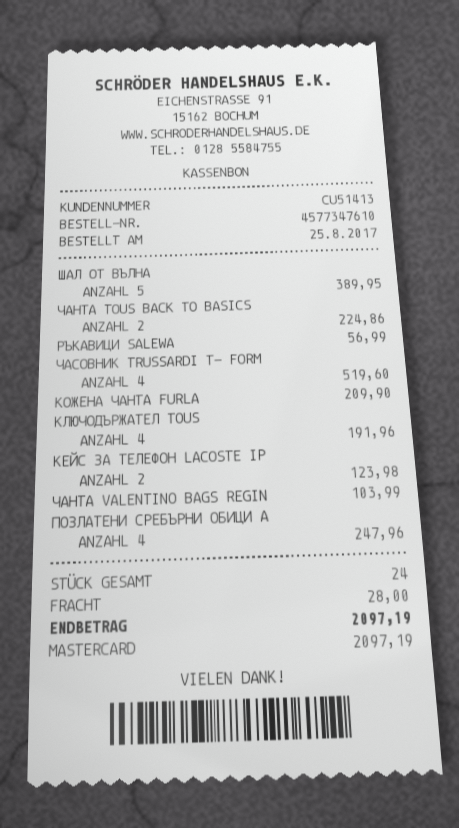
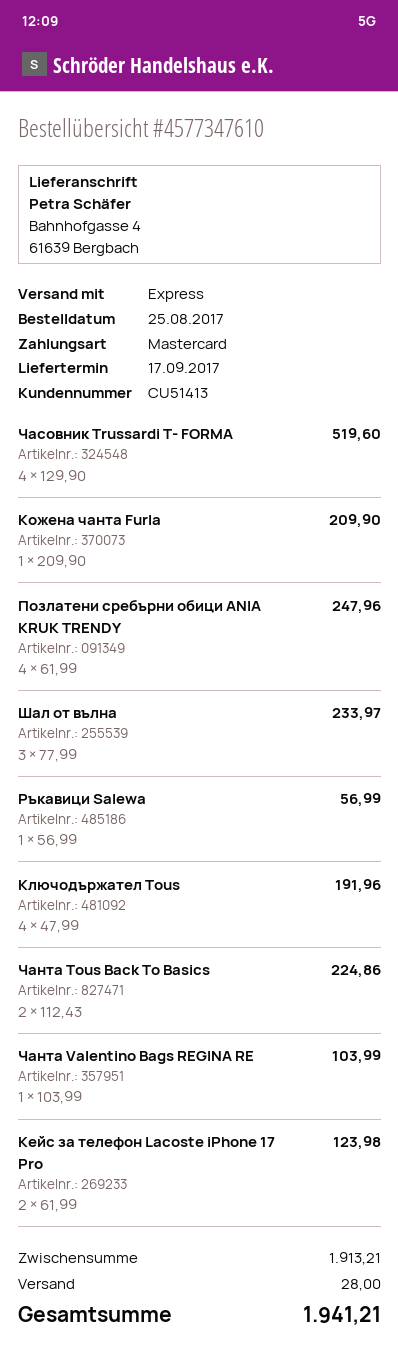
ШАЛ ОТ ВЪЛНА: 5 for 389.95 -> 3 for 233.97
total: 2097.19 -> 1941.21

